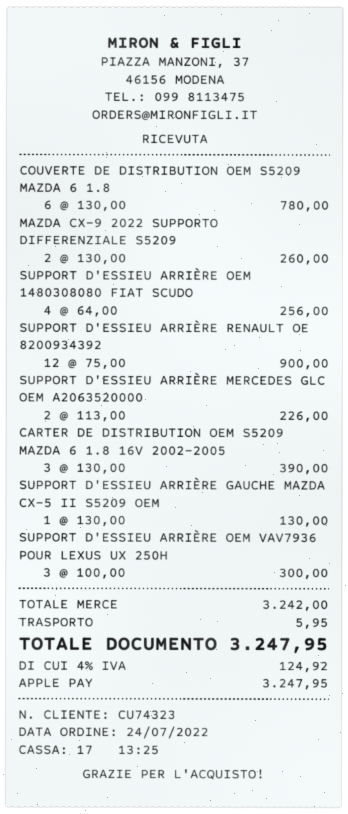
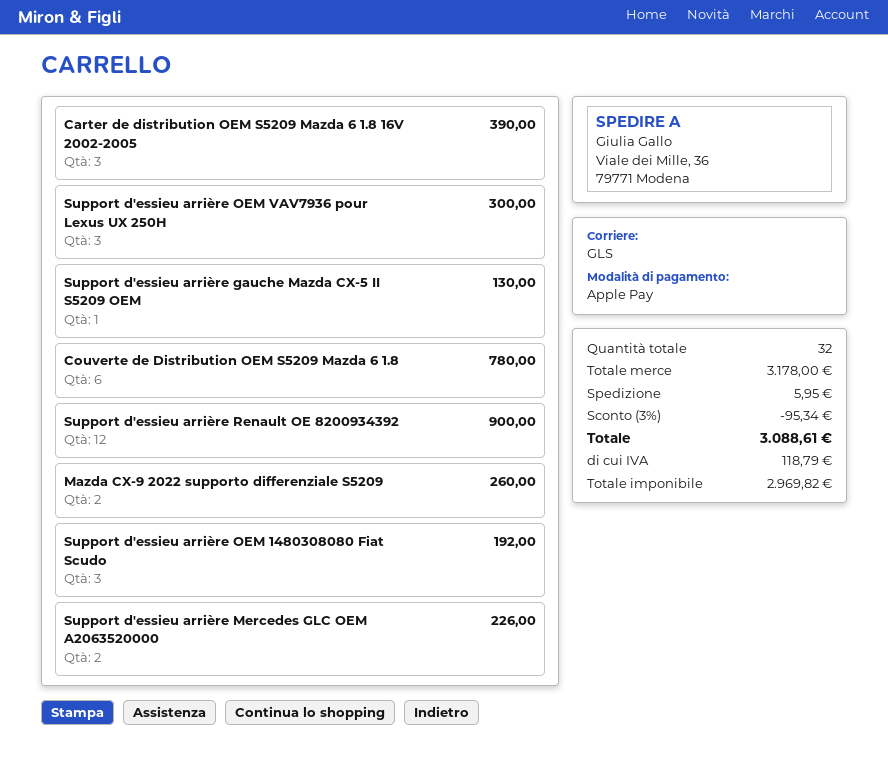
SUPPORT D'ESSIEU ARRIÈRE OEM 1480308080 FIAT SCUDO: 4 for 256.00 -> 3 for 192.00
subtotal: 3242.00 -> 3178.00
discount: none -> 3% = 95.34
tax: 124.92 -> 118.79
total: 3247.95 -> 3088.61

